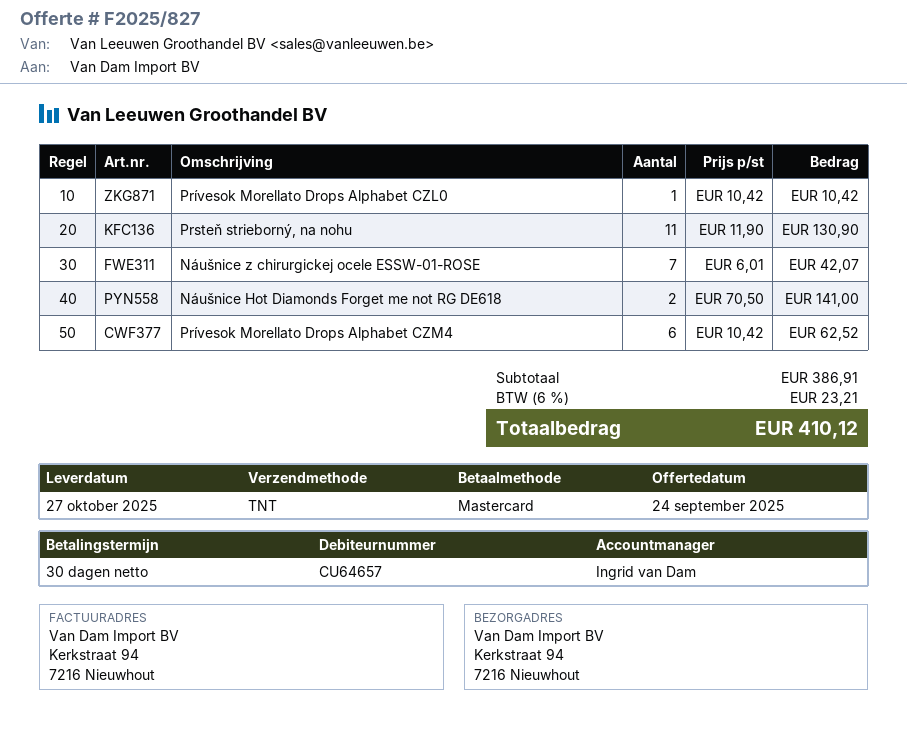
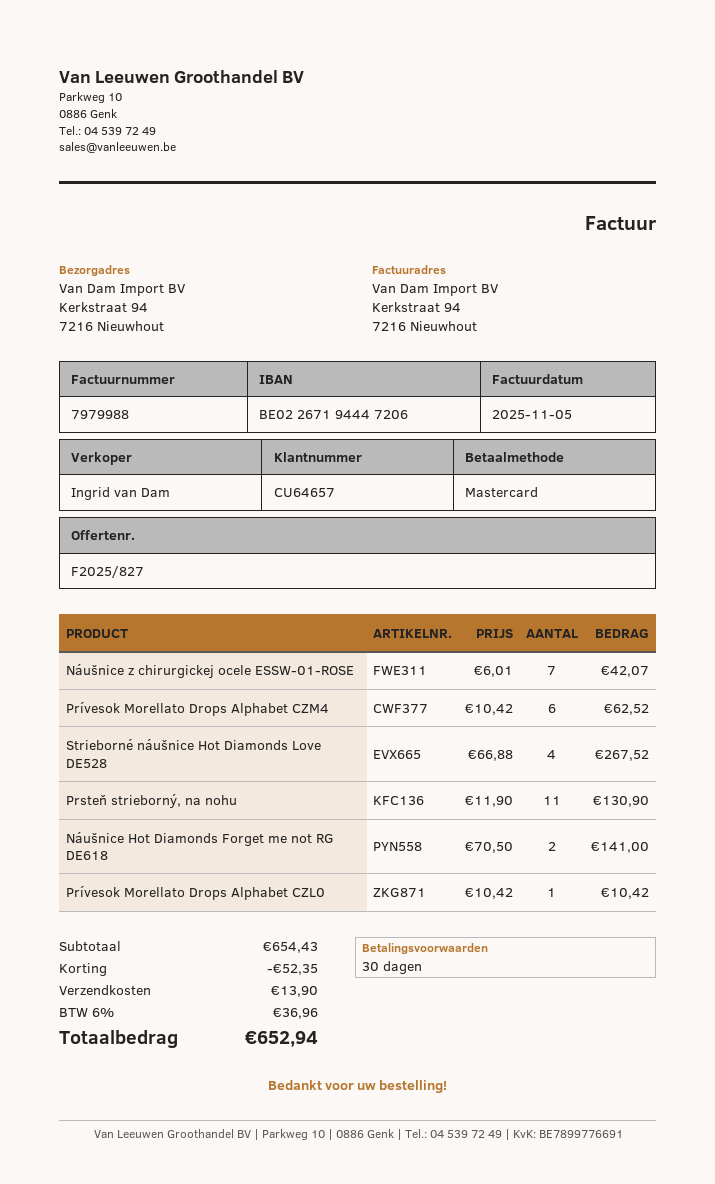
Strieborné náušnice Hot Diamonds Love DE528: none -> 4 x 66.88 = 267.52
subtotal: 386.91 -> 654.43
discount: none -> 52.35
shipping: none -> 13.90
tax: 6% = 23.21 -> 6% = 36.96
total: 410.12 -> 652.94

